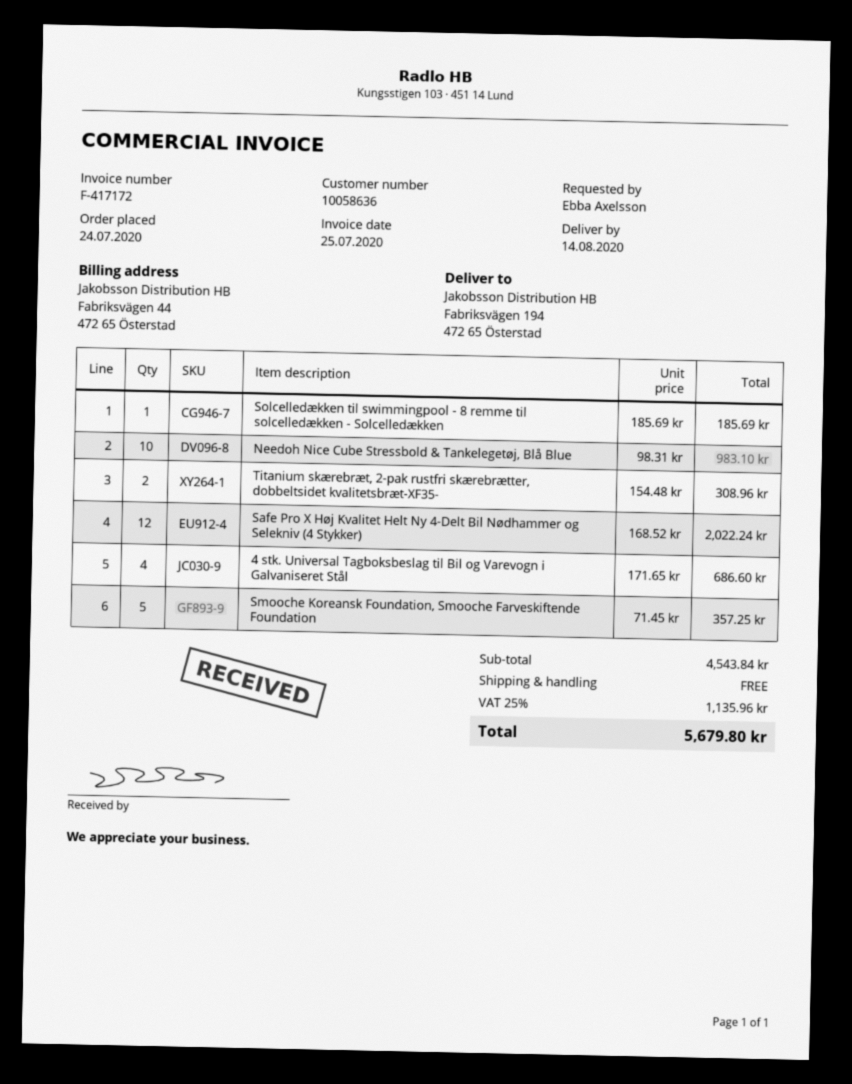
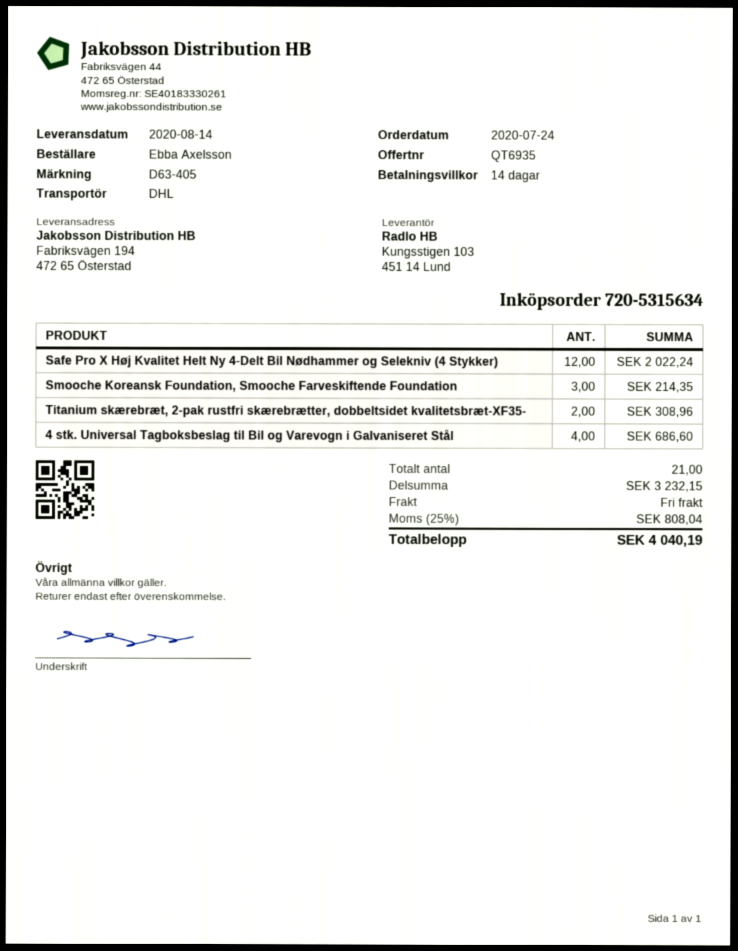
Solcelledækken til swimmingpool - 8 remme til solcelledækken - Solcelledækken: 1 for 185.69 -> none
Needoh Nice Cube Stressbold & Tankelegetøj, Blå Blue: 10 for 983.10 -> none
Smooche Koreansk Foundation, Smooche Farveskiftende Foundation: 5 for 357.25 -> 3 for 214.35
subtotal: 4543.84 -> 3232.15
tax: 25% = 1135.96 -> 25% = 808.04
total: 5679.80 -> 4040.19

